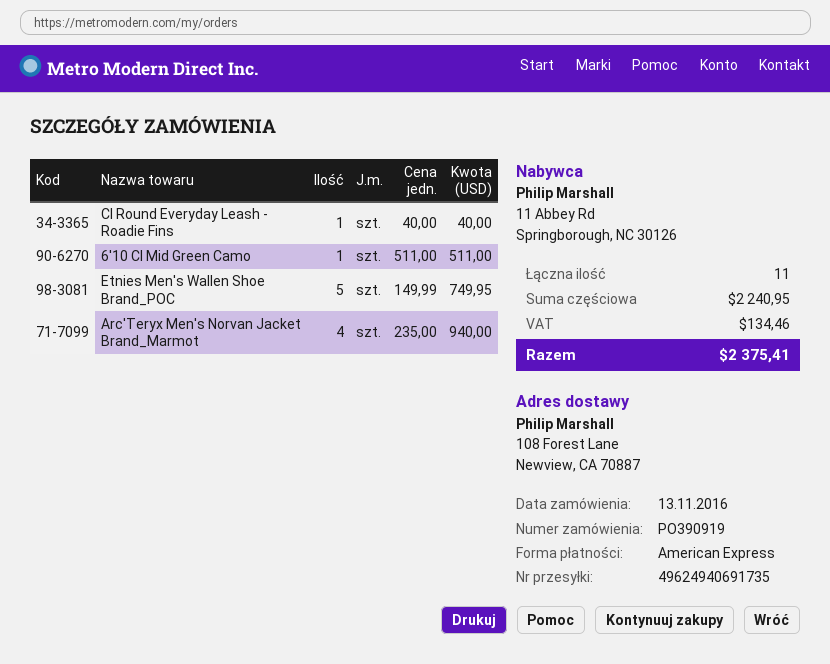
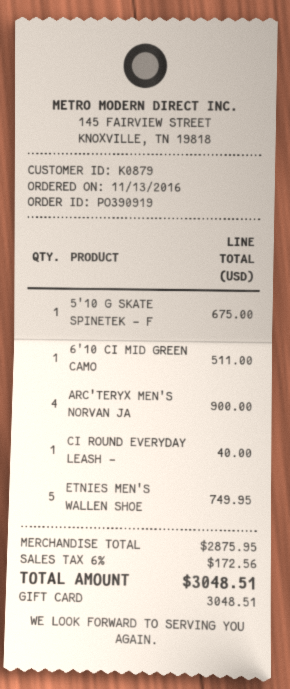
payment method: American Express -> gift card
Arc'Teryx Men's Norvan Jacket Brand_Marmot: 4 for 940.00 -> 4 for 900.00
5'10 G SKATE SPINETEK - F: none -> 1 for 675.00
subtotal: 2240.95 -> 2875.95
tax: 134.46 -> 172.56
total: 2375.41 -> 3048.51

